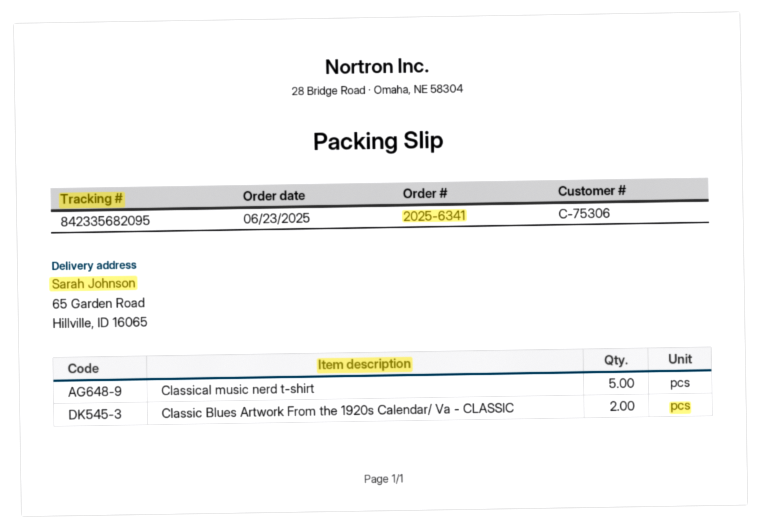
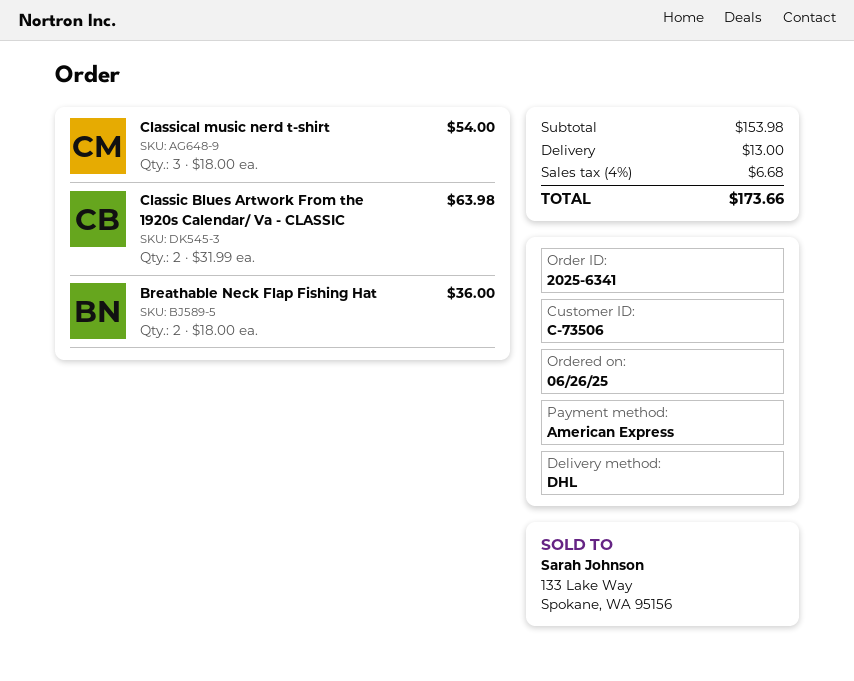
order date: 2025-06-23 -> 2025-06-26
customer number: C-75306 -> C-73506
Classical music nerd t-shirt: 5 -> 3
Breathable Neck Flap Fishing Hat: none -> 2

